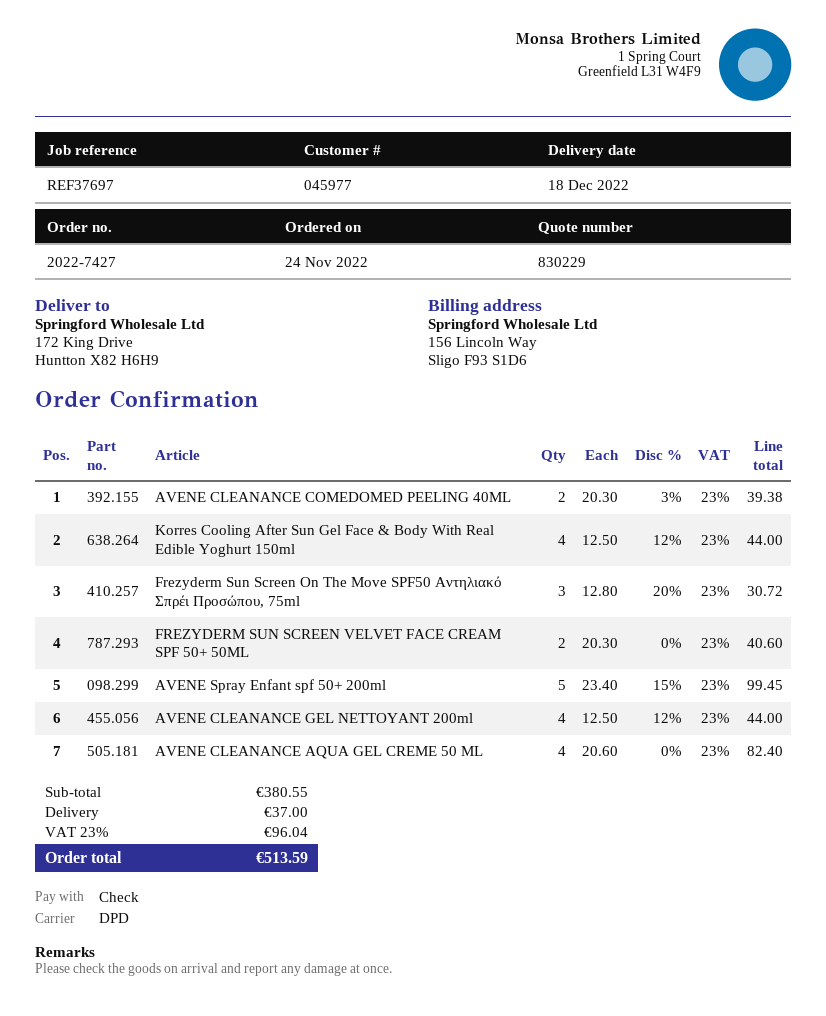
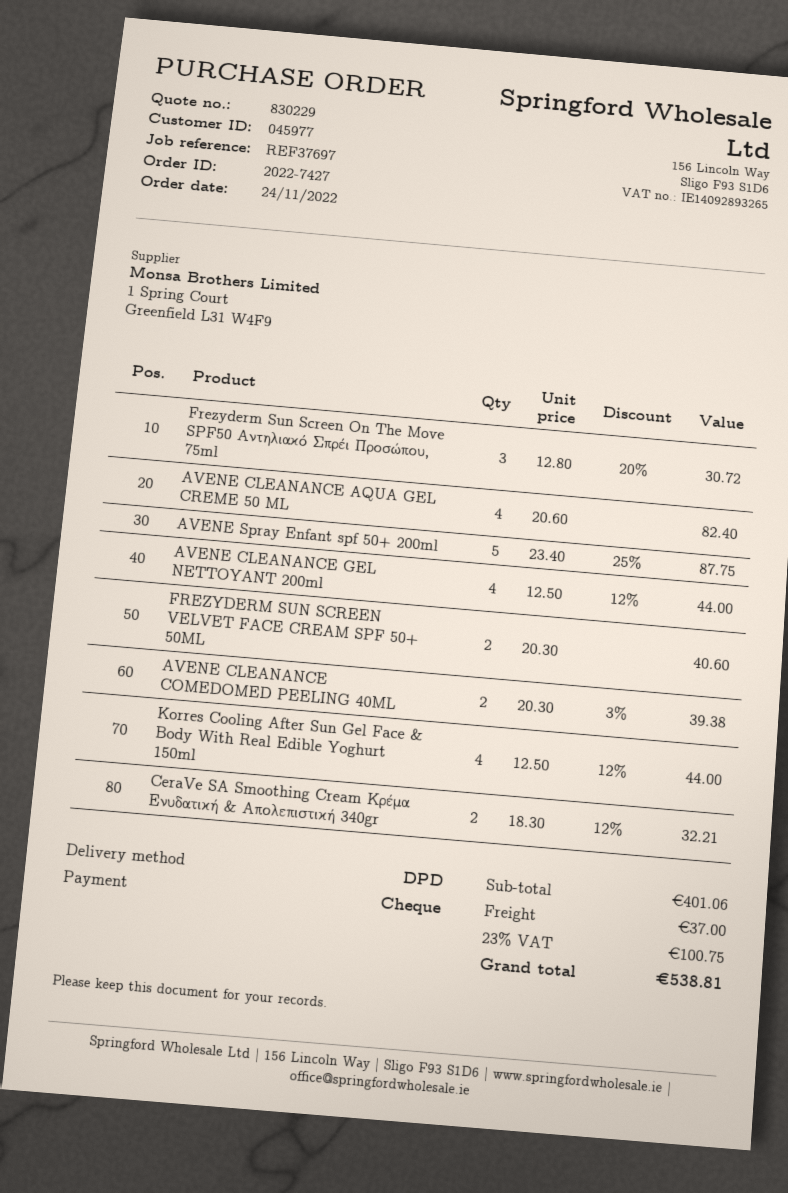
AVENE Spray Enfant spf 50+ 200ml: 5 x 23.40 - 15% = 99.45 -> 5 x 23.40 - 25% = 87.75
CeraVe SA Smoothing Cream Κρέμα Ενυδατική & Απολεπιστική 340gr: none -> 2 x 18.30 - 12% = 32.21
subtotal: 380.55 -> 401.06
tax: 23% = 96.04 -> 23% = 100.75
total: 513.59 -> 538.81

